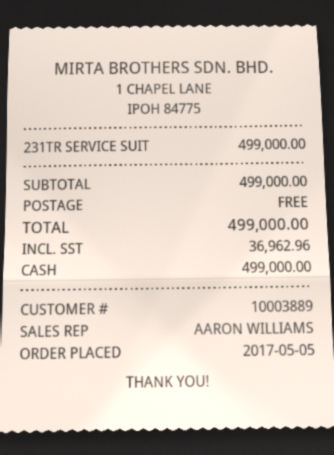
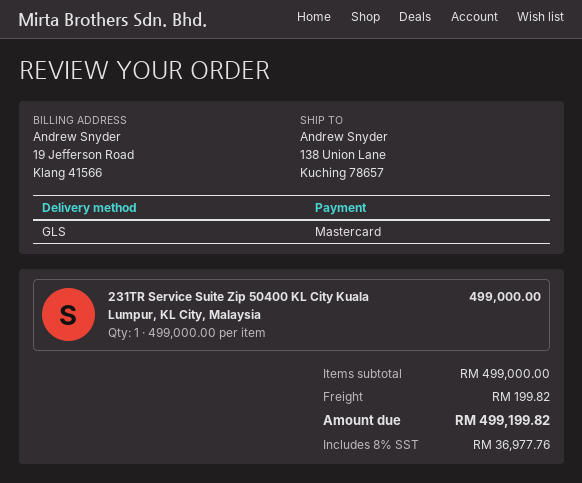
payment method: cash -> Mastercard
shipping: 0.00 -> 199.82
tax: 36962.96 -> 36977.76
total: 499000.00 -> 499199.82

